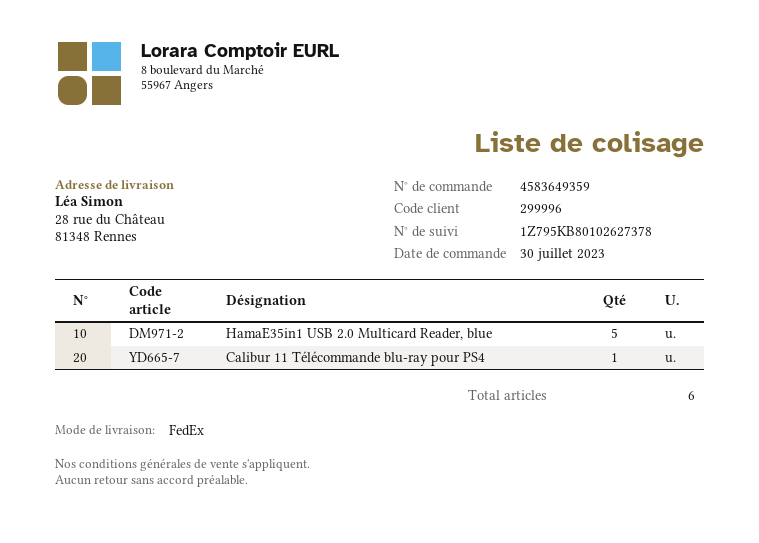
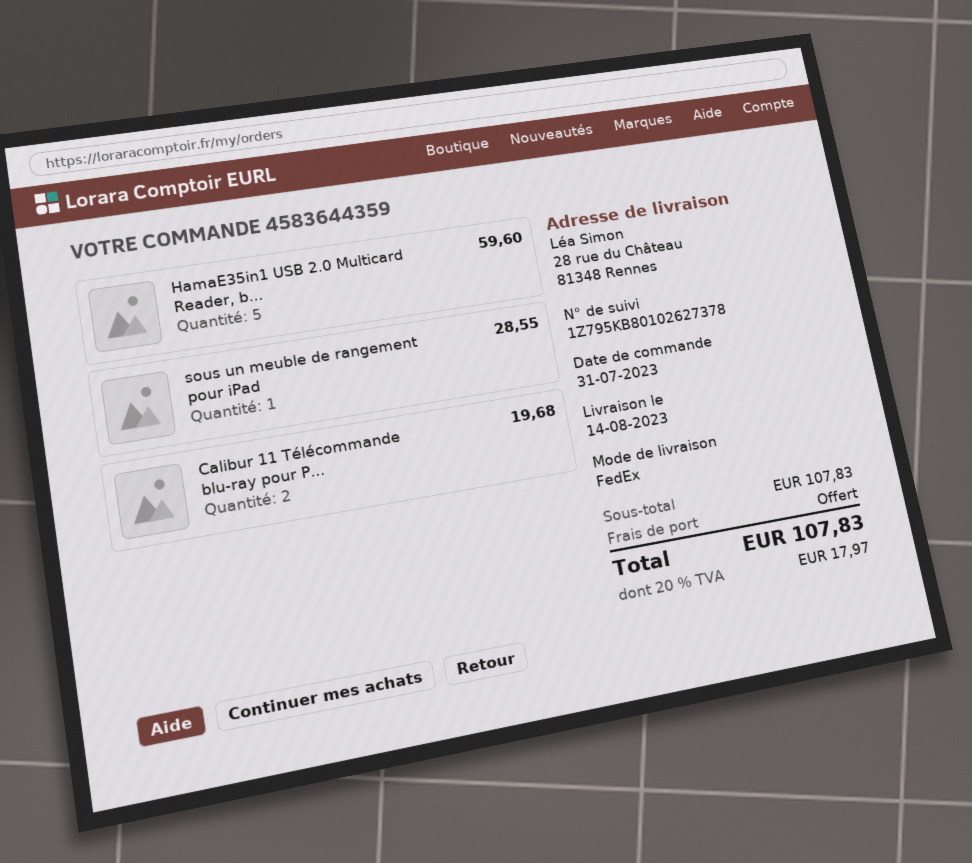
order number: 4583649359 -> 4583644359
order date: 2023-07-30 -> 2023-07-31
Calibur 11 Télécommande blu-ray pour PS4: 1 -> 2
sous un meuble de rangement pour iPad: none -> 1

